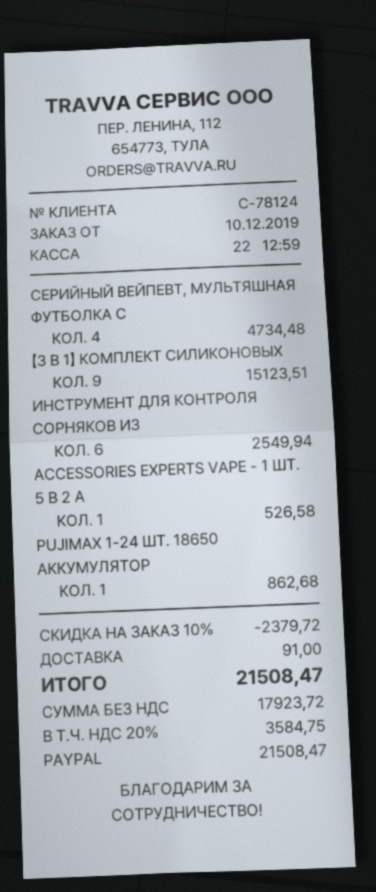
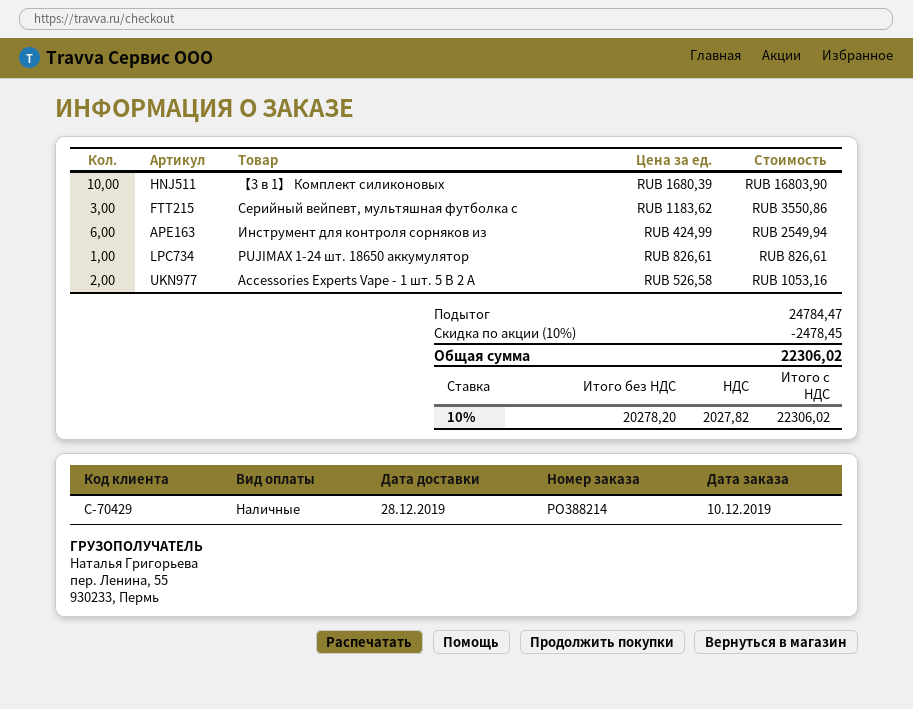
customer number: C-78124 -> C-70429
payment method: PayPal -> cash
СЕРИЙНЫЙ ВЕЙПЕВТ, МУЛЬТЯШНАЯ ФУТБОЛКА С: 4 for 4734.48 -> 3 for 3550.86
【3 В 1】 КОМПЛЕКТ СИЛИКОНОВЫХ: 9 for 15123.51 -> 10 for 16803.90
ACCESSORIES EXPERTS VAPE - 1 ШТ. 5 В 2 А: 1 for 526.58 -> 2 for 1053.16
PUJIMAX 1-24 ШТ. 18650 АККУМУЛЯТОР: 1 for 862.68 -> 1 for 826.61
discount: 10% = 2379.72 -> 10% = 2478.45
shipping: 91.00 -> none
net: 17923.72 -> 20278.20
tax: 20% = 3584.75 -> 10% = 2027.82
total: 21508.47 -> 22306.02

